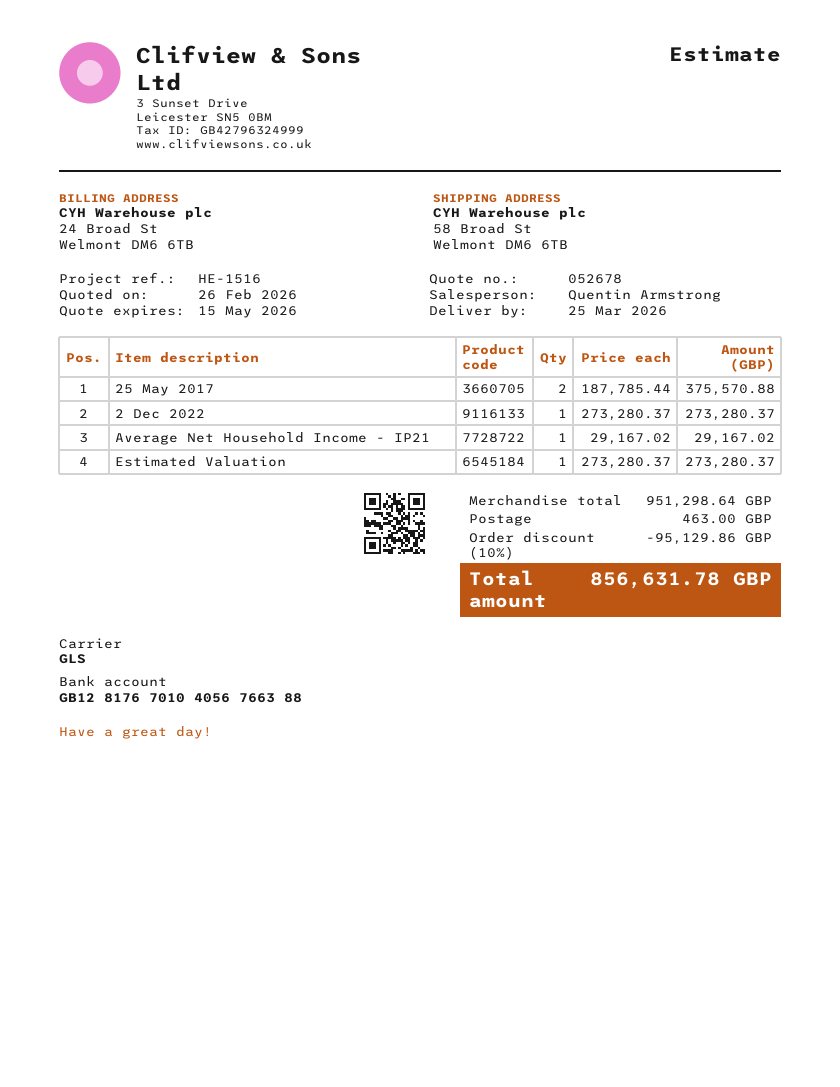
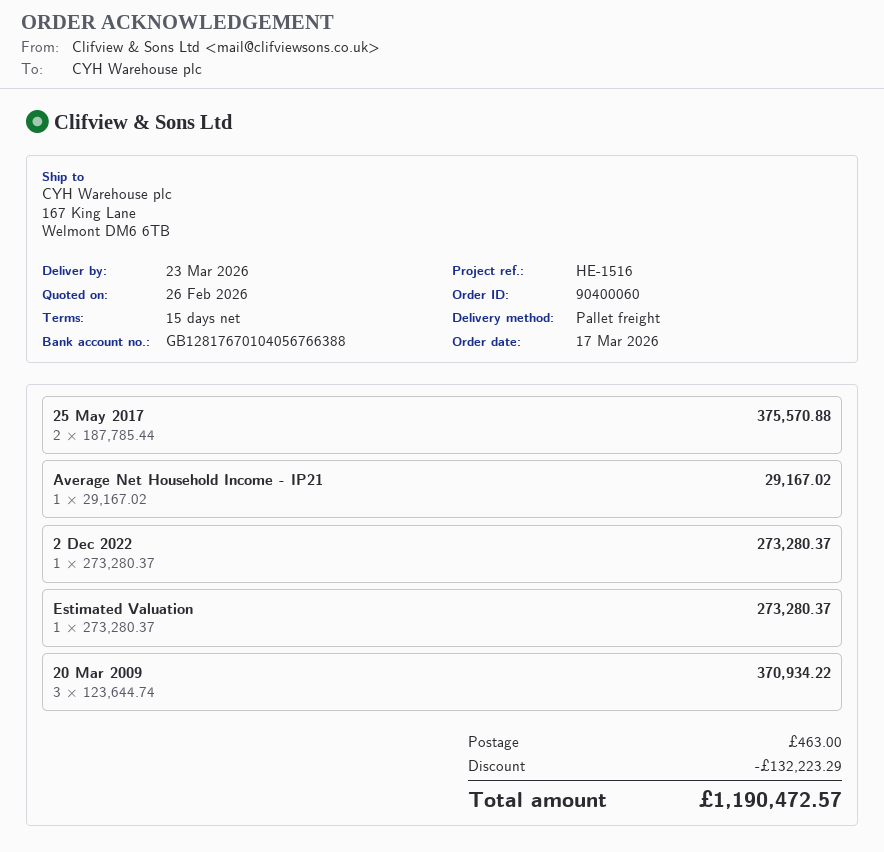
delivery date: 2026-03-25 -> 2026-03-23
shipping method: GLS -> pallet freight
ship to: 58 Broad St, Welmont DM6 6TB -> 167 King Lane, Welmont DM6 6TB
20 Mar 2009: none -> 3 x 123644.74 = 370934.22
discount: 95129.86 -> 132223.29
total: 856631.78 -> 1190472.57

